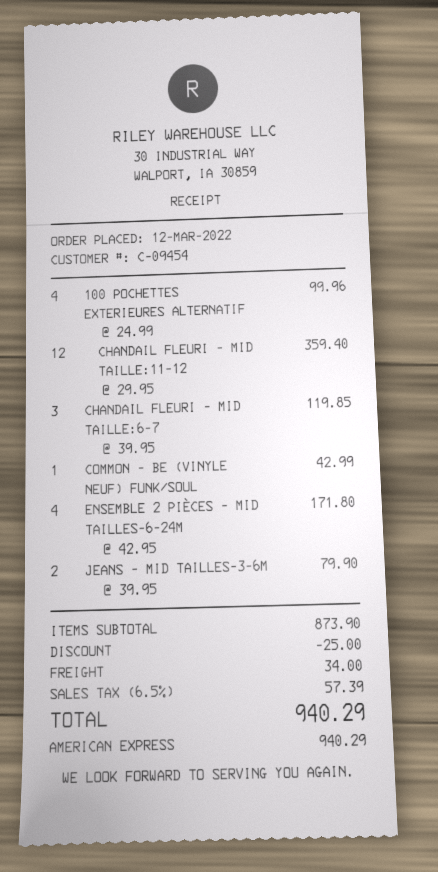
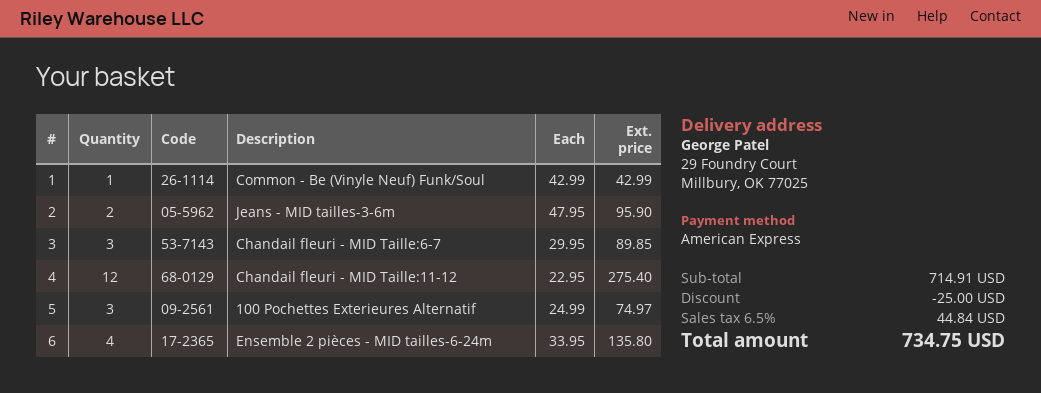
100 POCHETTES EXTERIEURES ALTERNATIF: 4 x 24.99 = 99.96 -> 3 x 24.99 = 74.97
CHANDAIL FLEURI - MID TAILLE:11-12: 12 x 29.95 = 359.40 -> 12 x 22.95 = 275.40
CHANDAIL FLEURI - MID TAILLE:6-7: 3 x 39.95 = 119.85 -> 3 x 29.95 = 89.85
ENSEMBLE 2 PIÈCES - MID TAILLES-6-24M: 4 x 42.95 = 171.80 -> 4 x 33.95 = 135.80
JEANS - MID TAILLES-3-6M: 2 x 39.95 = 79.90 -> 2 x 47.95 = 95.90
subtotal: 873.90 -> 714.91
shipping: 34.00 -> none
tax: 6.5% = 57.39 -> 6.5% = 44.84
total: 940.29 -> 734.75

